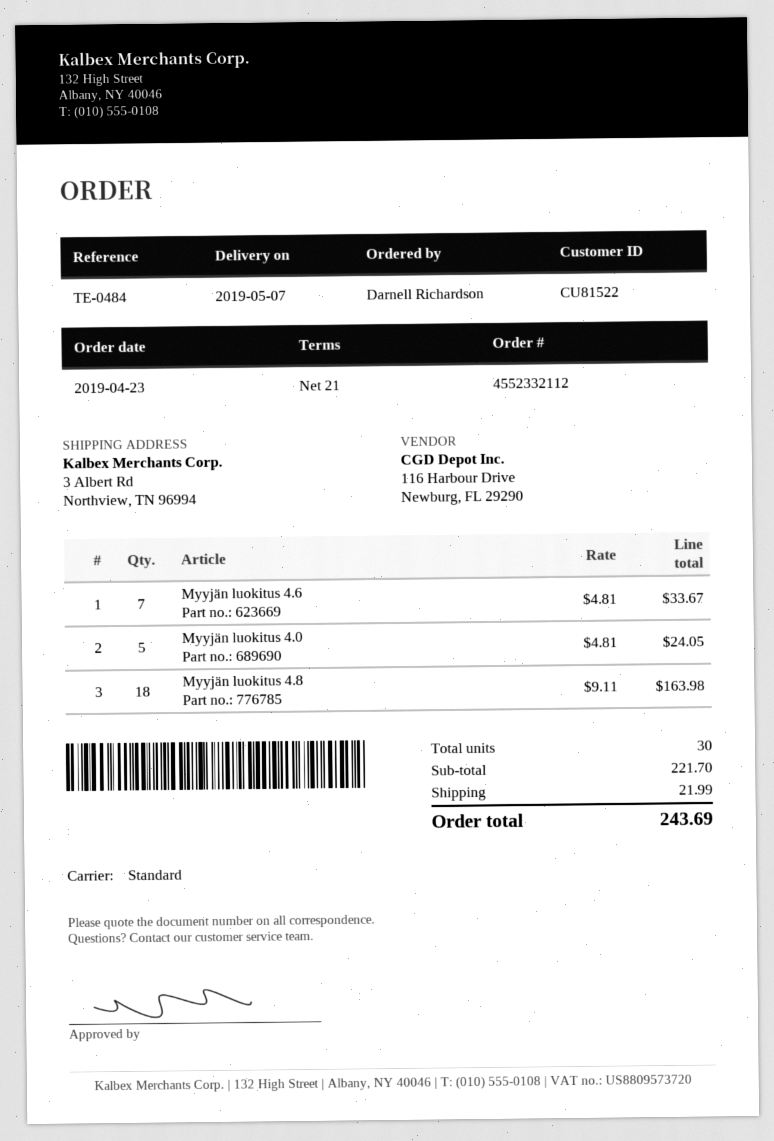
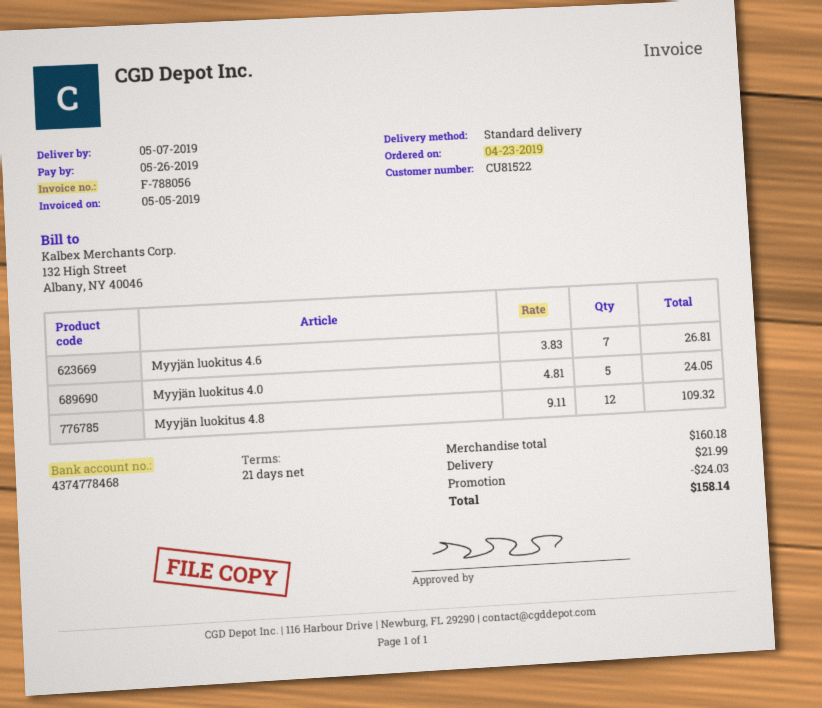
Myyjän luokitus 4.6: 7 x 4.81 = 33.67 -> 7 x 3.83 = 26.81
Myyjän luokitus 4.8: 18 x 9.11 = 163.98 -> 12 x 9.11 = 109.32
subtotal: 221.70 -> 160.18
discount: none -> 24.03
total: 243.69 -> 158.14

